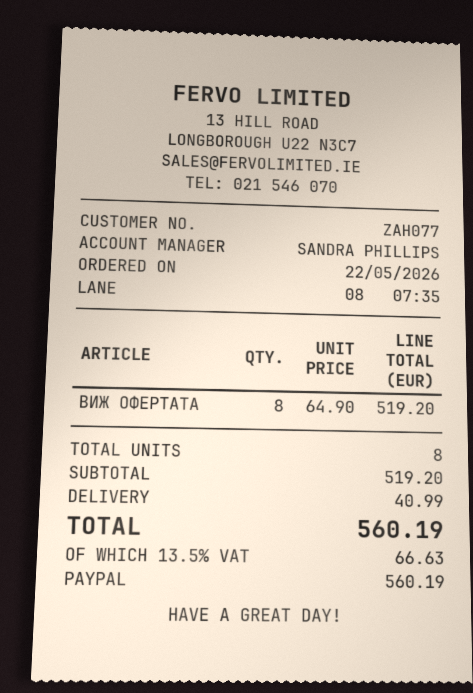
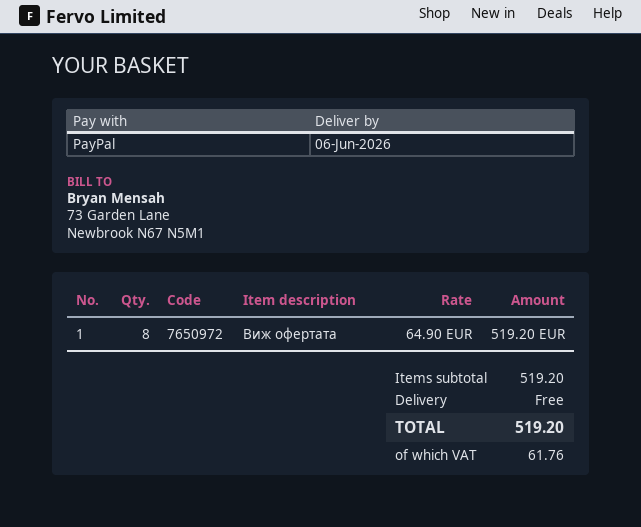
shipping: 40.99 -> 0.00
tax: 66.63 -> 61.76
total: 560.19 -> 519.20

